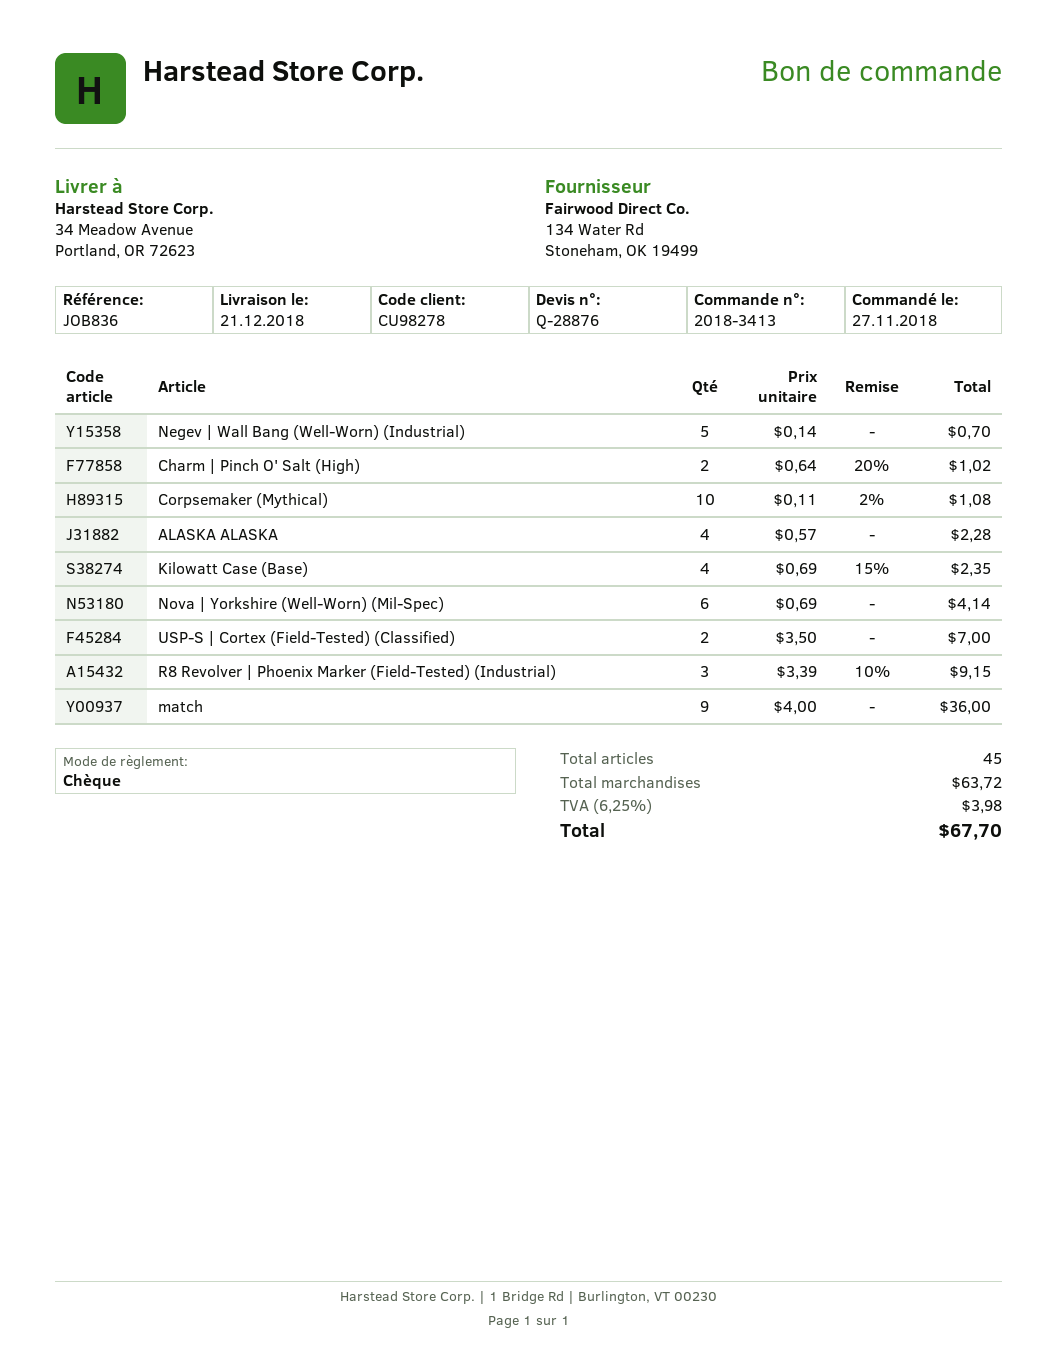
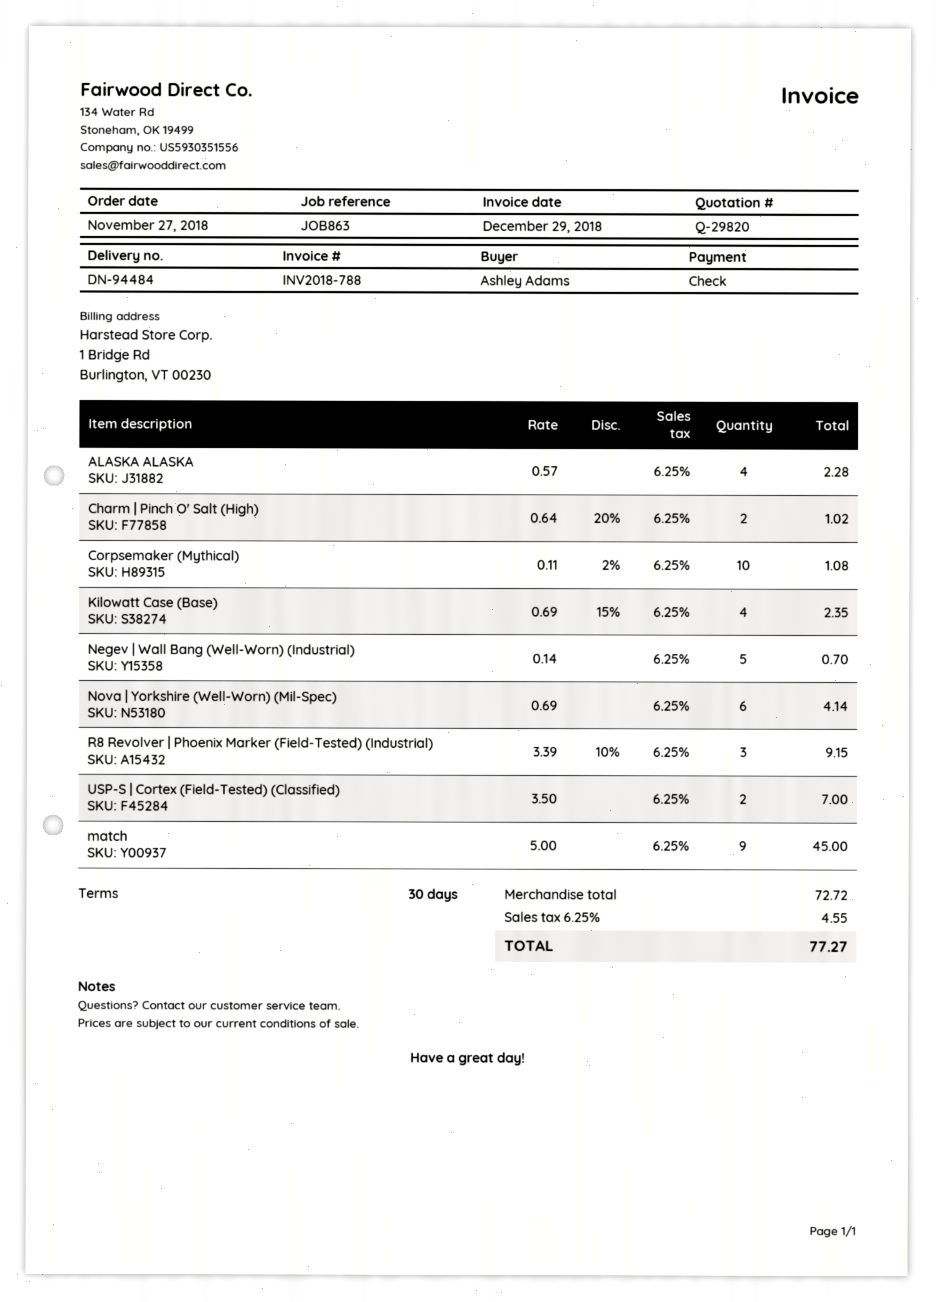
quote number: Q-28876 -> Q-29820
reference: JOB836 -> JOB863
match: 9 x 4.00 = 36.00 -> 9 x 5.00 = 45.00
subtotal: 63.72 -> 72.72
tax: 6.25% = 3.98 -> 6.25% = 4.55
total: 67.70 -> 77.27

